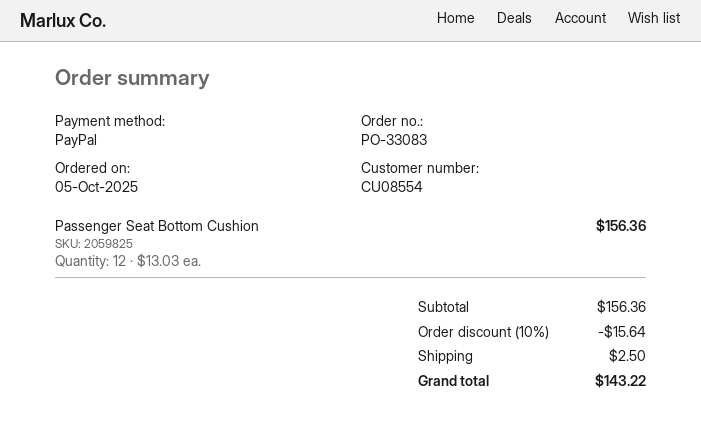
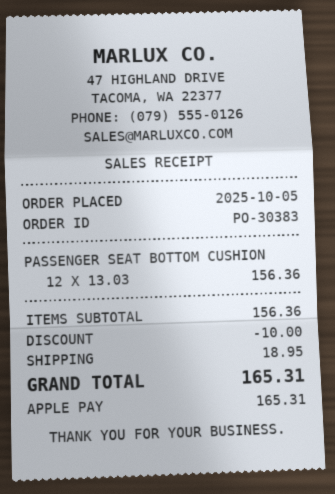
order number: PO-33083 -> PO-30383
payment method: PayPal -> Apple Pay
discount: 15.64 -> 10.00
shipping: 2.50 -> 18.95
total: 143.22 -> 165.31

